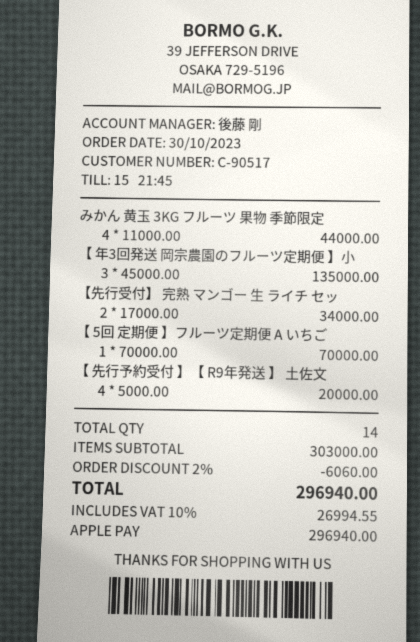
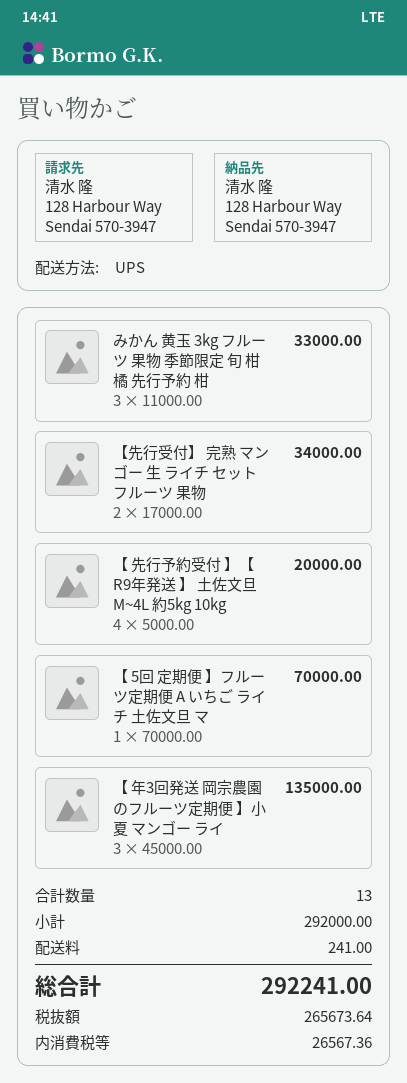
みかん 黄玉 3KG フルーツ 果物 季節限定: 4 x 11000.00 = 44000.00 -> 3 x 11000.00 = 33000.00
total quantity: 14 -> 13
subtotal: 303000.00 -> 292000.00
discount: 2% = 6060.00 -> none
shipping: none -> 241.00
tax: 26994.55 -> 26567.36
total: 296940.00 -> 292241.00

